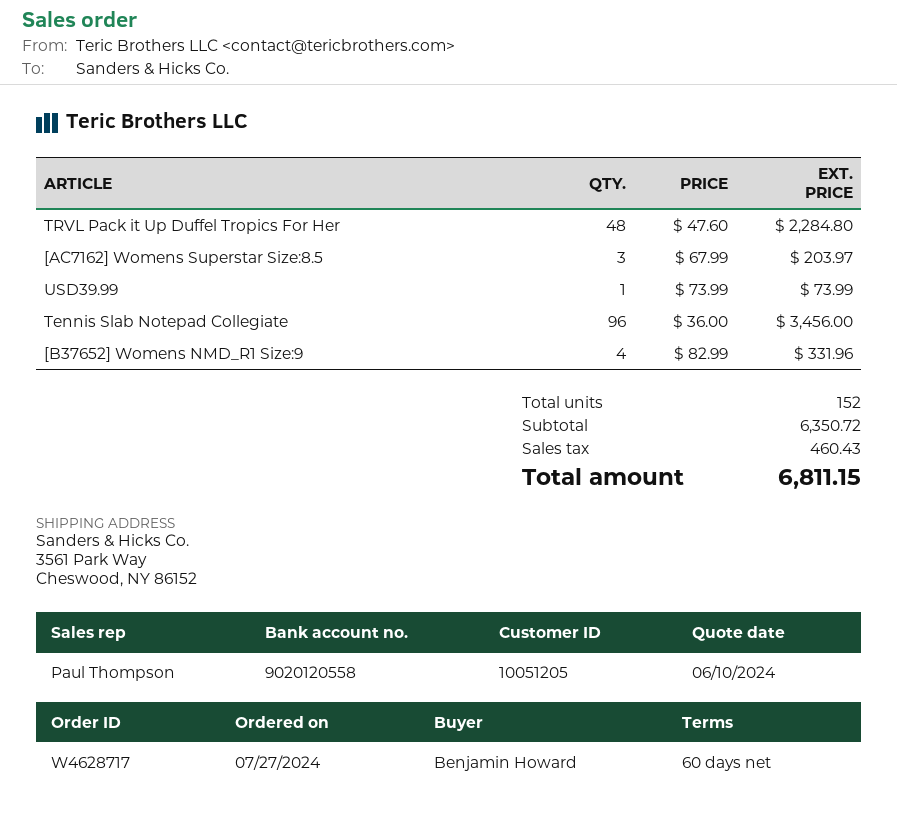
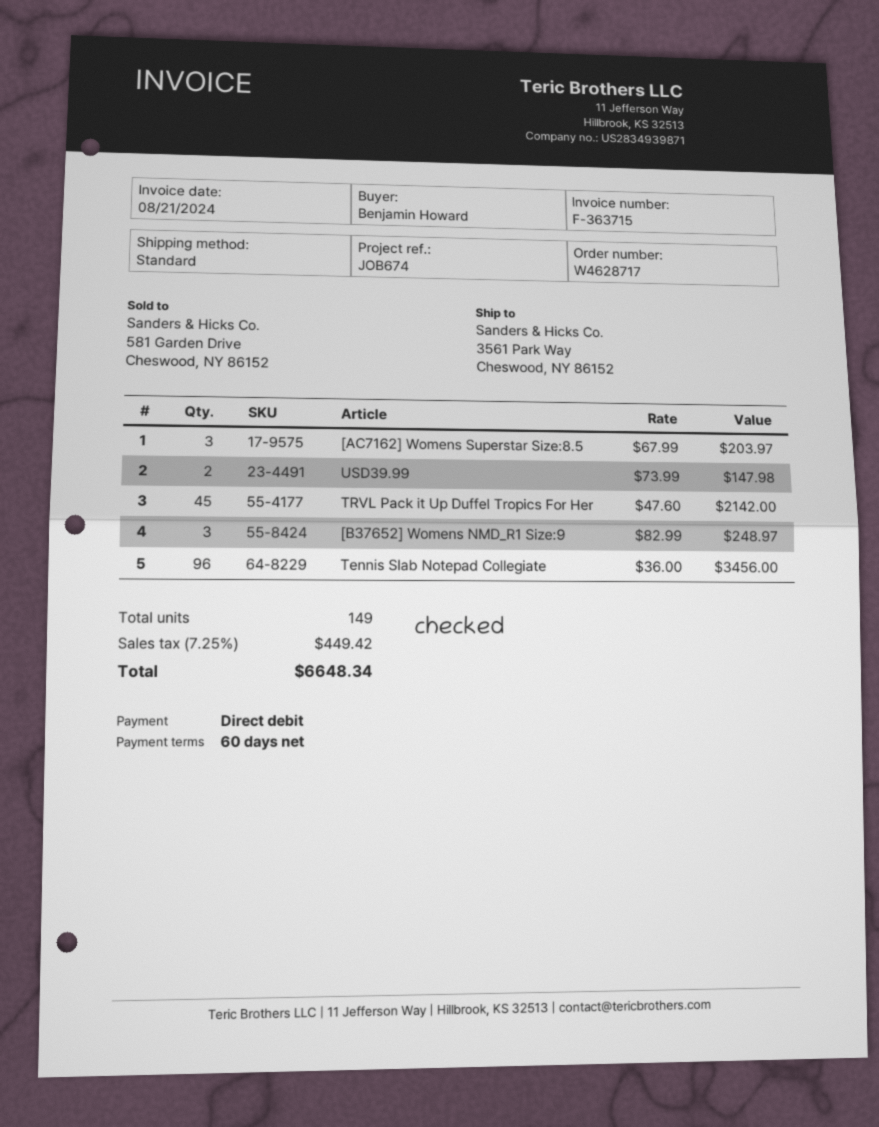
TRVL Pack it Up Duffel Tropics For Her: 48 x 47.60 = 2284.80 -> 45 x 47.60 = 2142.00
USD39.99: 1 x 73.99 = 73.99 -> 2 x 73.99 = 147.98
[B37652] Womens NMD_R1 Size:9: 4 x 82.99 = 331.96 -> 3 x 82.99 = 248.97
total quantity: 152 -> 149
tax: 460.43 -> 449.42
total: 6811.15 -> 6648.34

